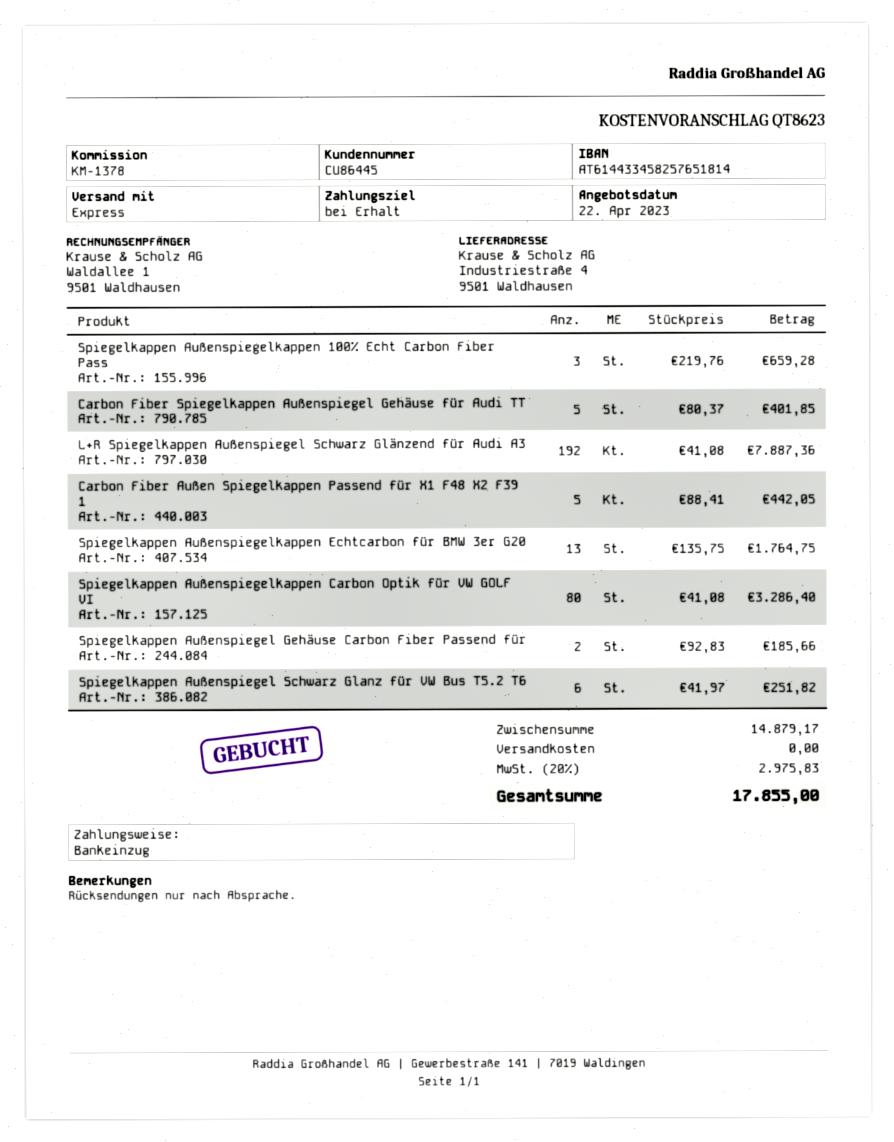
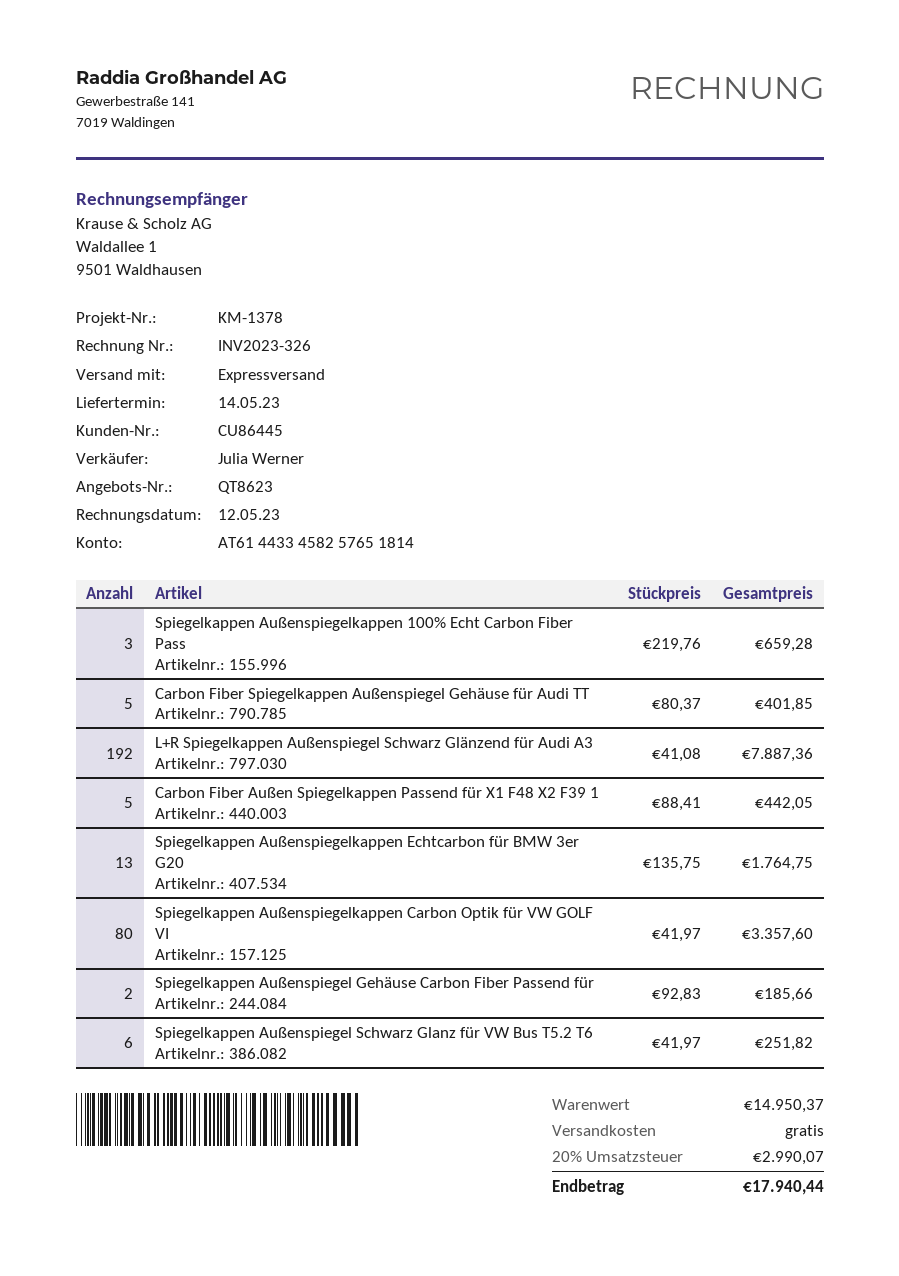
Spiegelkappen Außenspiegelkappen Carbon Optik für VW GOLF VI: 80 x 41.08 = 3286.40 -> 80 x 41.97 = 3357.60
subtotal: 14879.17 -> 14950.37
tax: 20% = 2975.83 -> 20% = 2990.07
total: 17855.00 -> 17940.44

